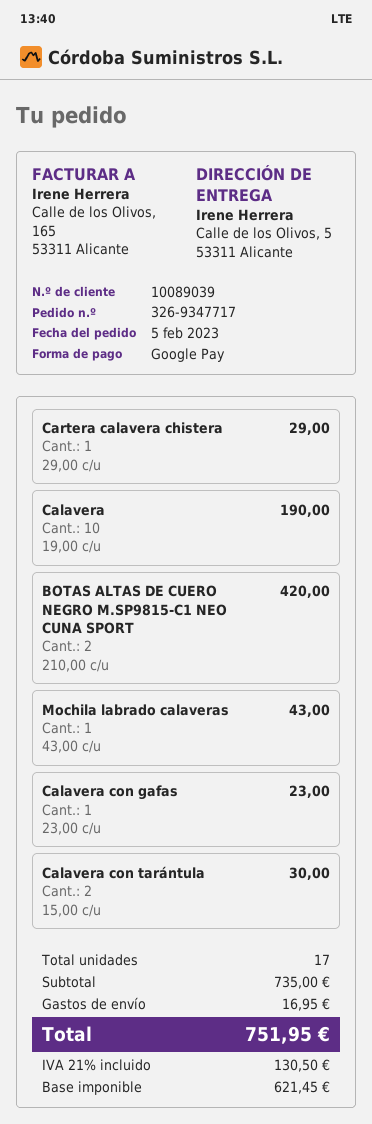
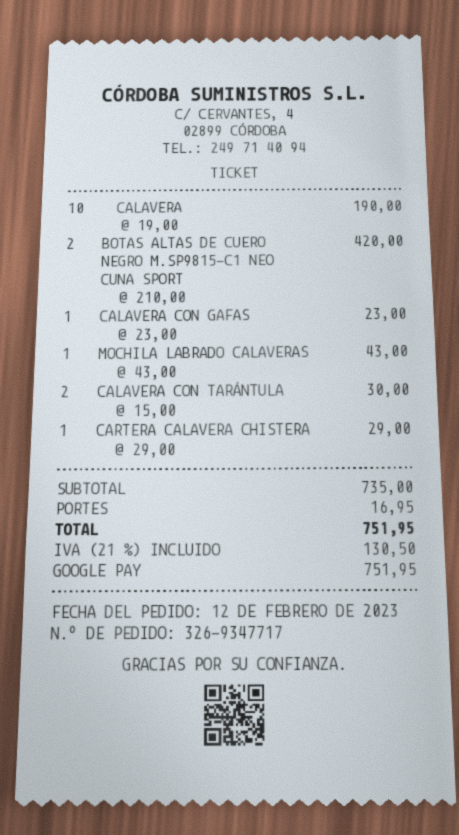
order date: 2023-02-05 -> 2023-02-12

